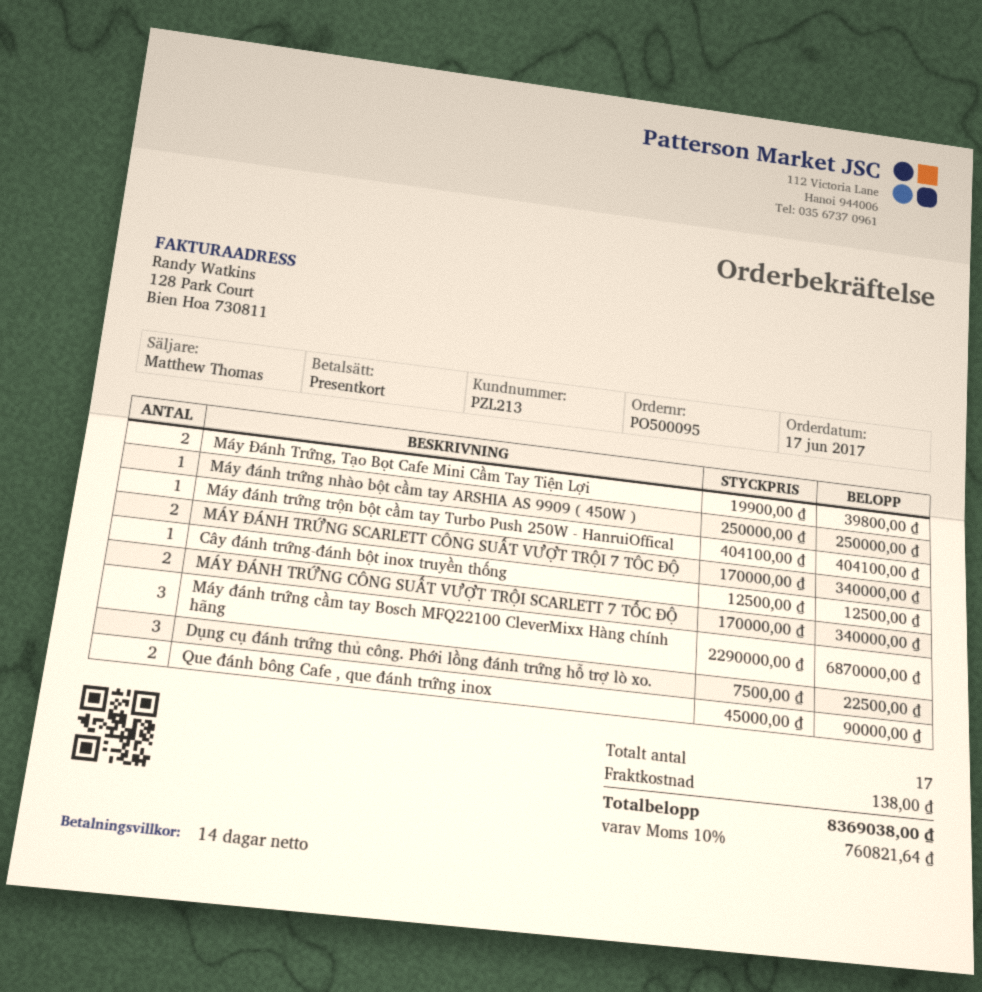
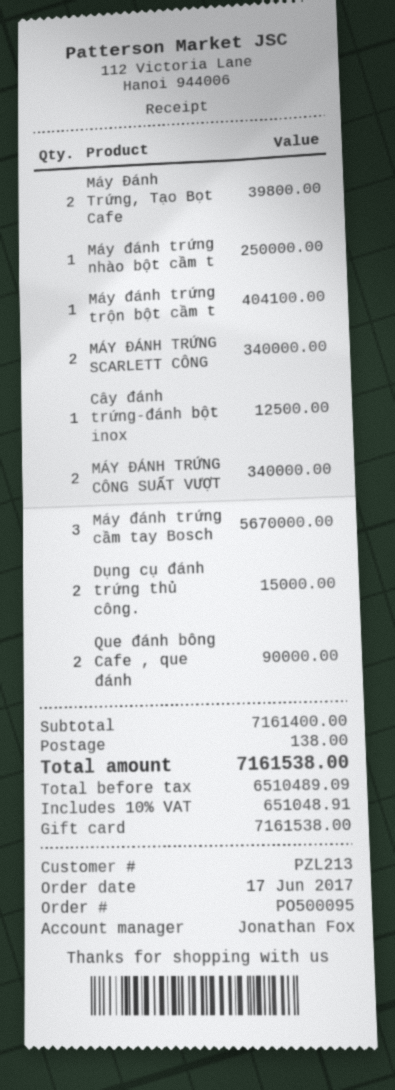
sales rep: Matthew Thomas -> Jonathan Fox
Máy đánh trứng cầm tay Bosch MFQ22100 CleverMixx Hàng chính hãng: 3 for 6870000.00 -> 3 for 5670000.00
Dụng cụ đánh trứng thủ công. Phới lồng đánh trứng hỗ trợ lò xo.: 3 for 22500.00 -> 2 for 15000.00
tax: 10% = 760821.64 -> 10% = 651048.91
total: 8369038.00 -> 7161538.00

